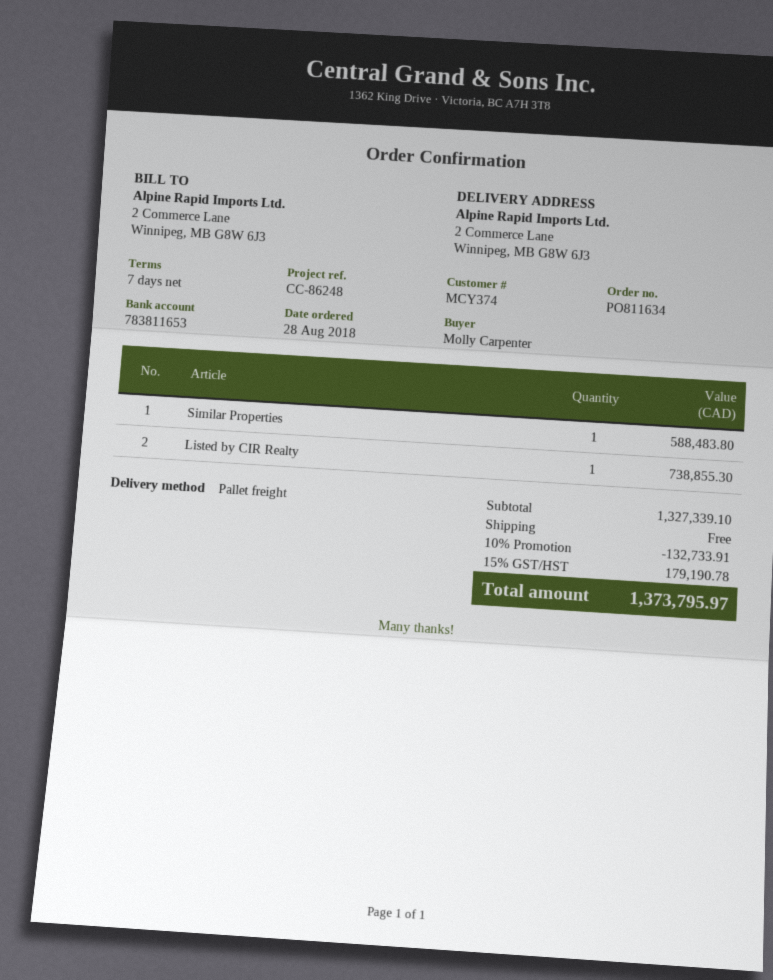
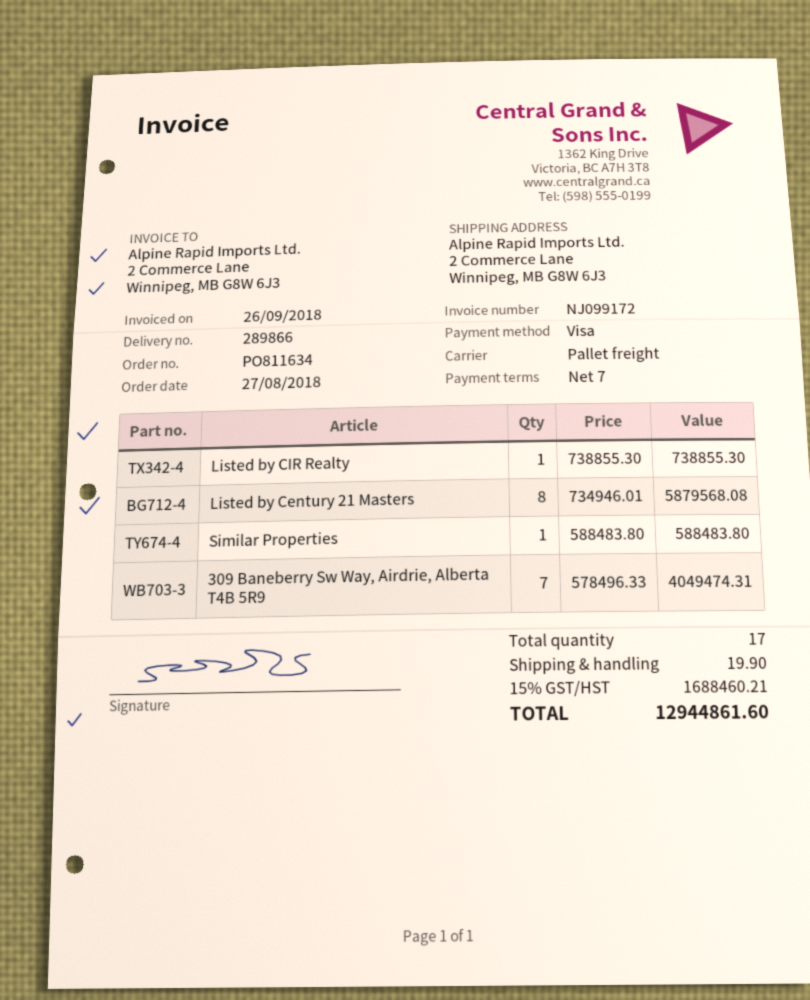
order date: 2018-08-28 -> 2018-08-27
Listed by Century 21 Masters: none -> 8 for 5879568.08
309 Baneberry Sw Way, Airdrie, Alberta T4B 5R9: none -> 7 for 4049474.31
discount: 10% = 132733.91 -> none
shipping: 0.00 -> 19.90
tax: 15% = 179190.78 -> 15% = 1688460.21
total: 1373795.97 -> 12944861.60

